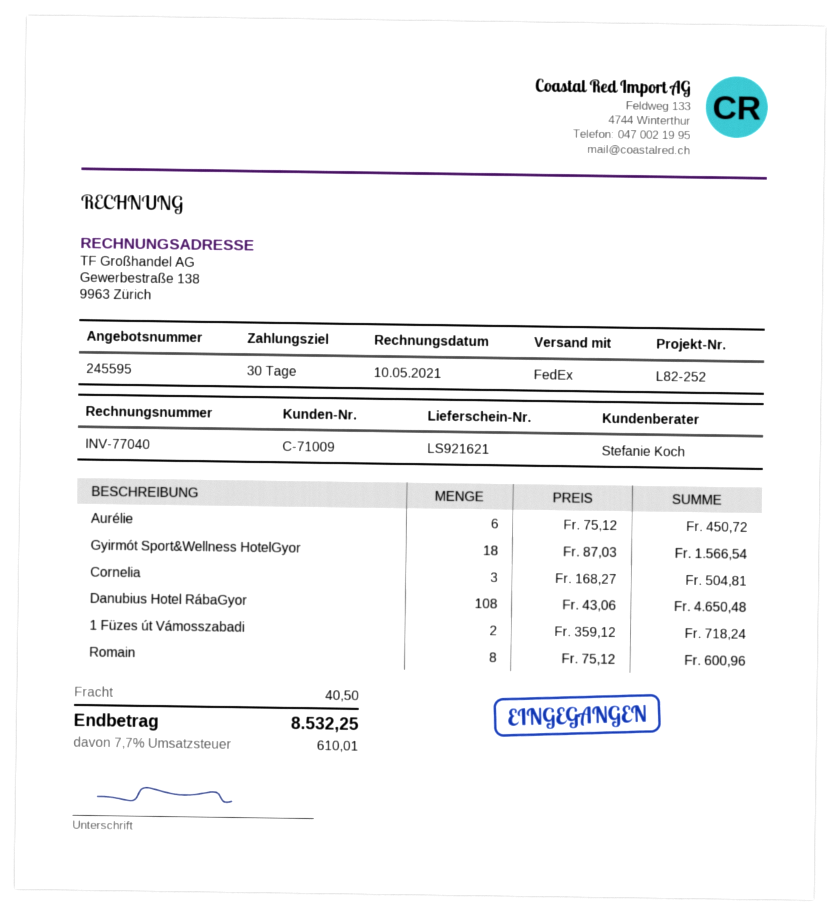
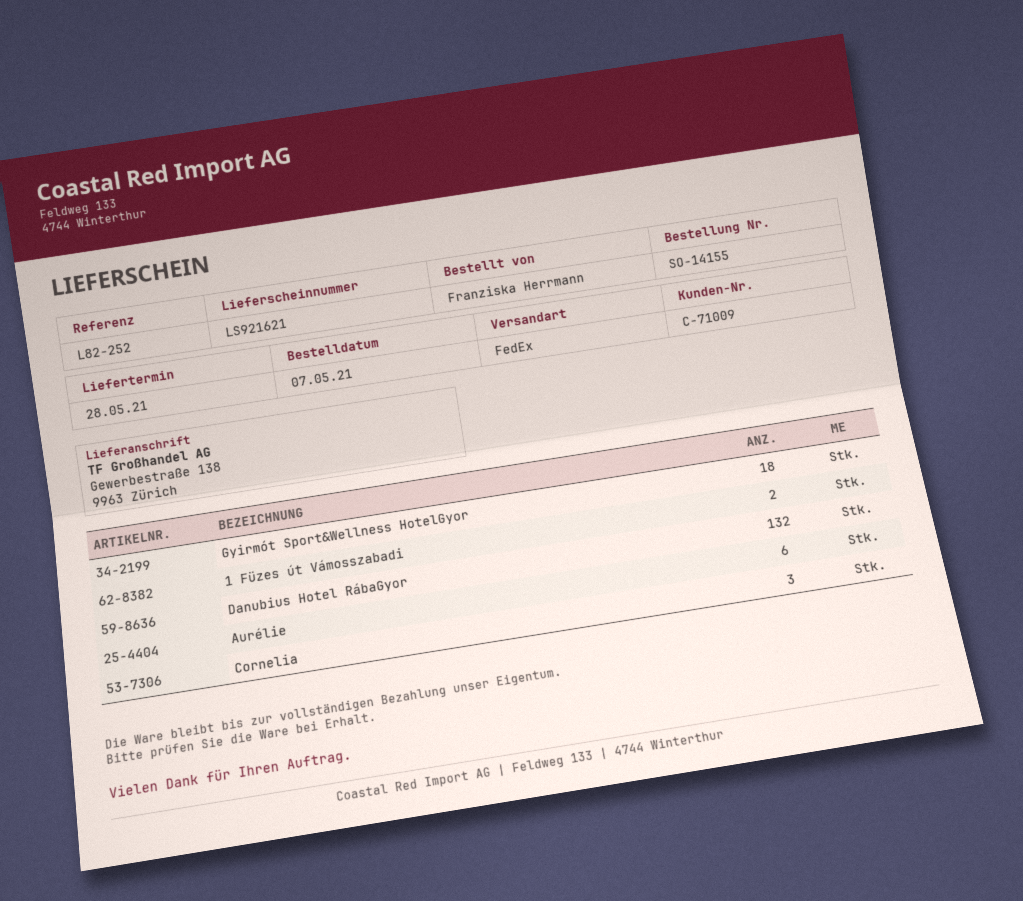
Danubius Hotel RábaGyor: 108 -> 132
Romain: 8 -> none

